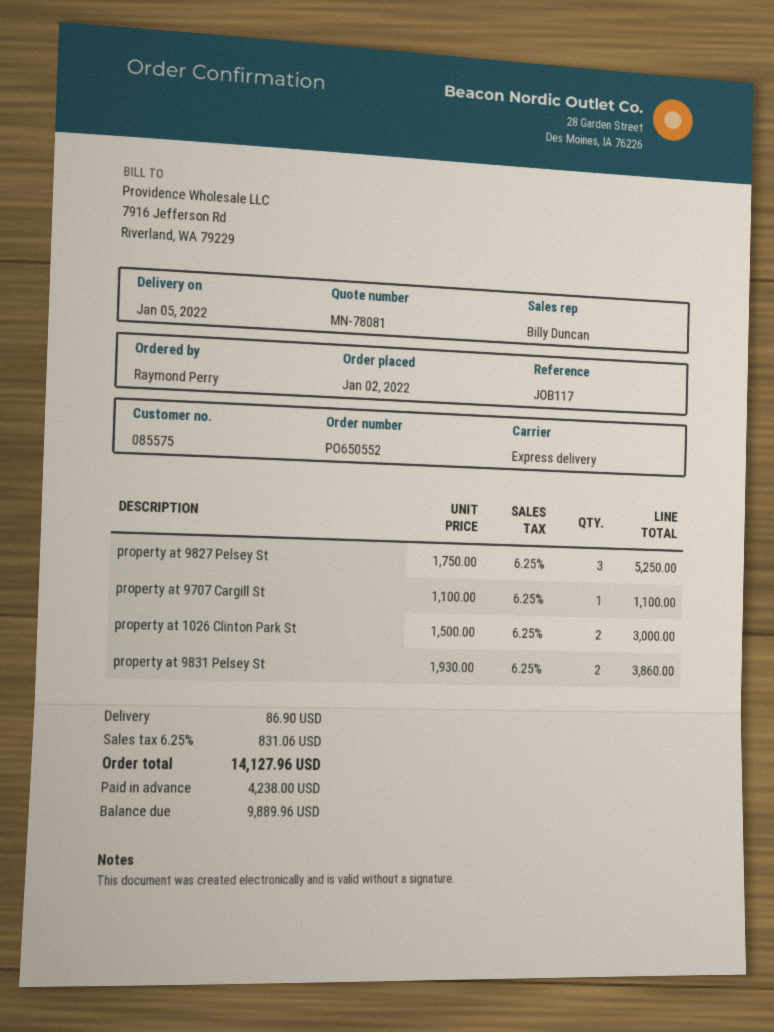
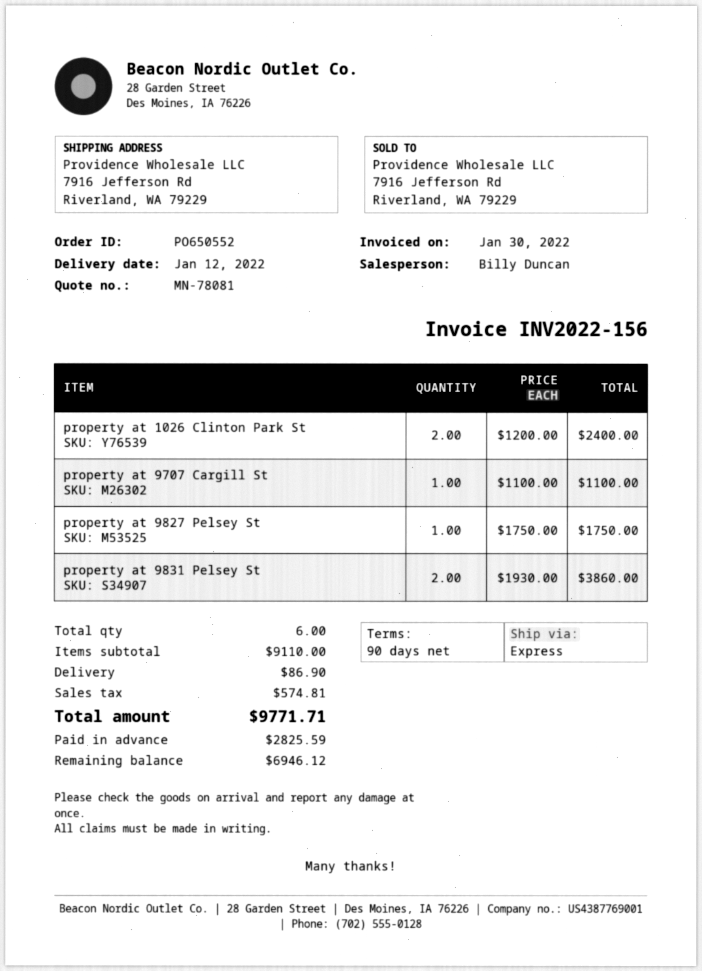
delivery date: 2022-01-05 -> 2022-01-12
property at 9827 Pelsey St: 3 x 1750.00 = 5250.00 -> 1 x 1750.00 = 1750.00
property at 1026 Clinton Park St: 2 x 1500.00 = 3000.00 -> 2 x 1200.00 = 2400.00
tax: 831.06 -> 574.81
total: 14127.96 -> 9771.71
deposit: 4238.00 -> 2825.59
balance: 9889.96 -> 6946.12

